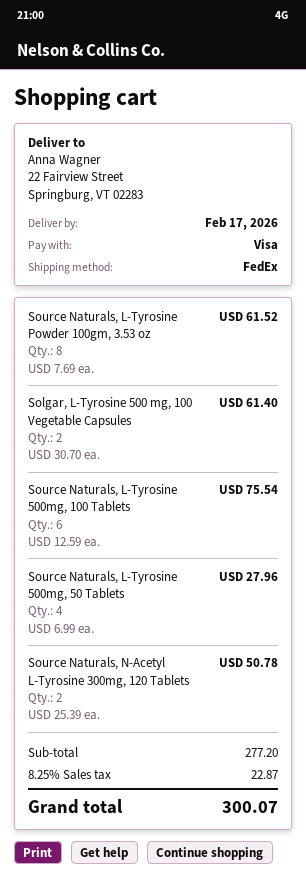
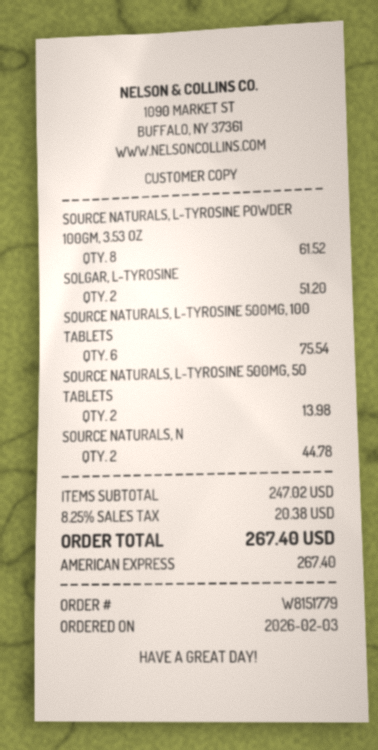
payment method: Visa -> American Express
Solgar, L-Tyrosine 500 mg, 100 Vegetable Capsules: 2 for 61.40 -> 2 for 51.20
Source Naturals, L-Tyrosine 500mg, 50 Tablets: 4 for 27.96 -> 2 for 13.98
Source Naturals, N-Acetyl L-Tyrosine 300mg, 120 Tablets: 2 for 50.78 -> 2 for 44.78
subtotal: 277.20 -> 247.02
tax: 8.25% = 22.87 -> 8.25% = 20.38
total: 300.07 -> 267.40

